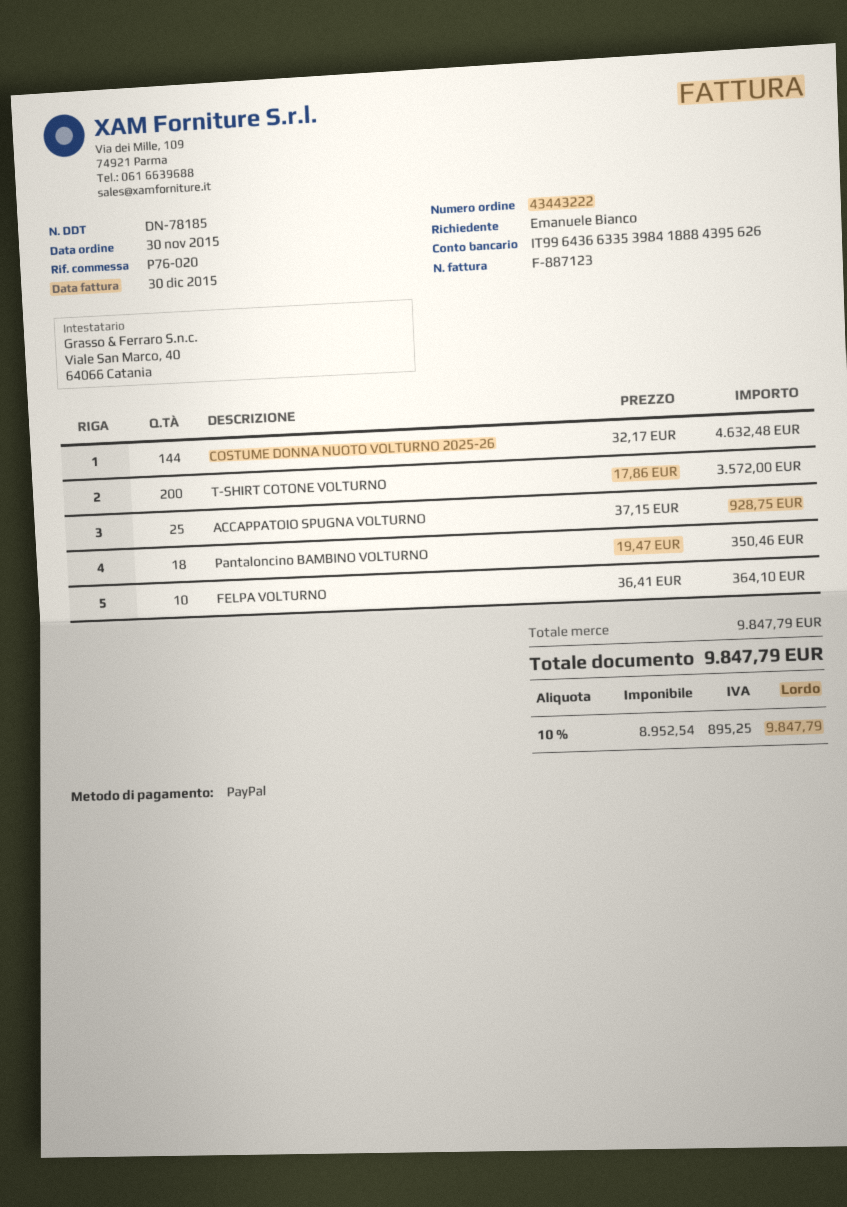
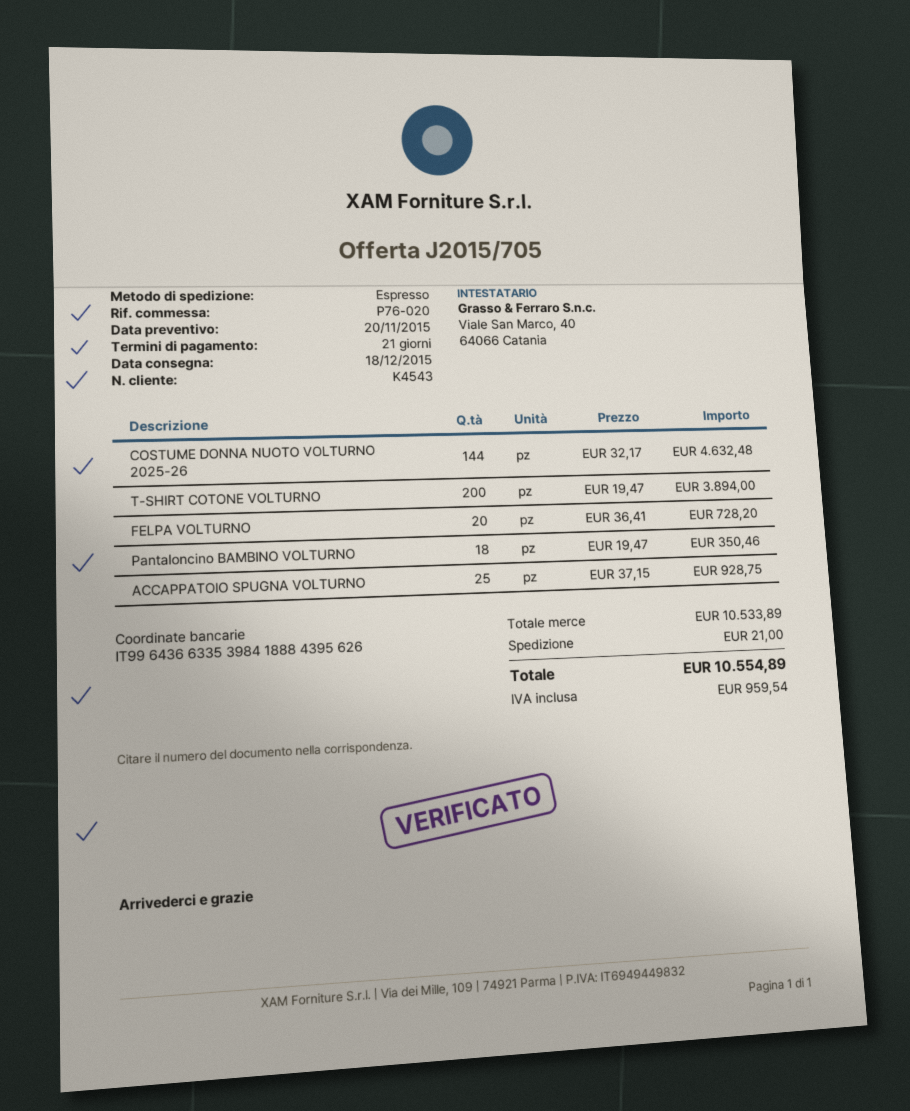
T-SHIRT COTONE VOLTURNO: 200 x 17.86 = 3572.00 -> 200 x 19.47 = 3894.00
FELPA VOLTURNO: 10 x 36.41 = 364.10 -> 20 x 36.41 = 728.20
subtotal: 9847.79 -> 10533.89
shipping: none -> 21.00
tax: 895.25 -> 959.54
total: 9847.79 -> 10554.89

